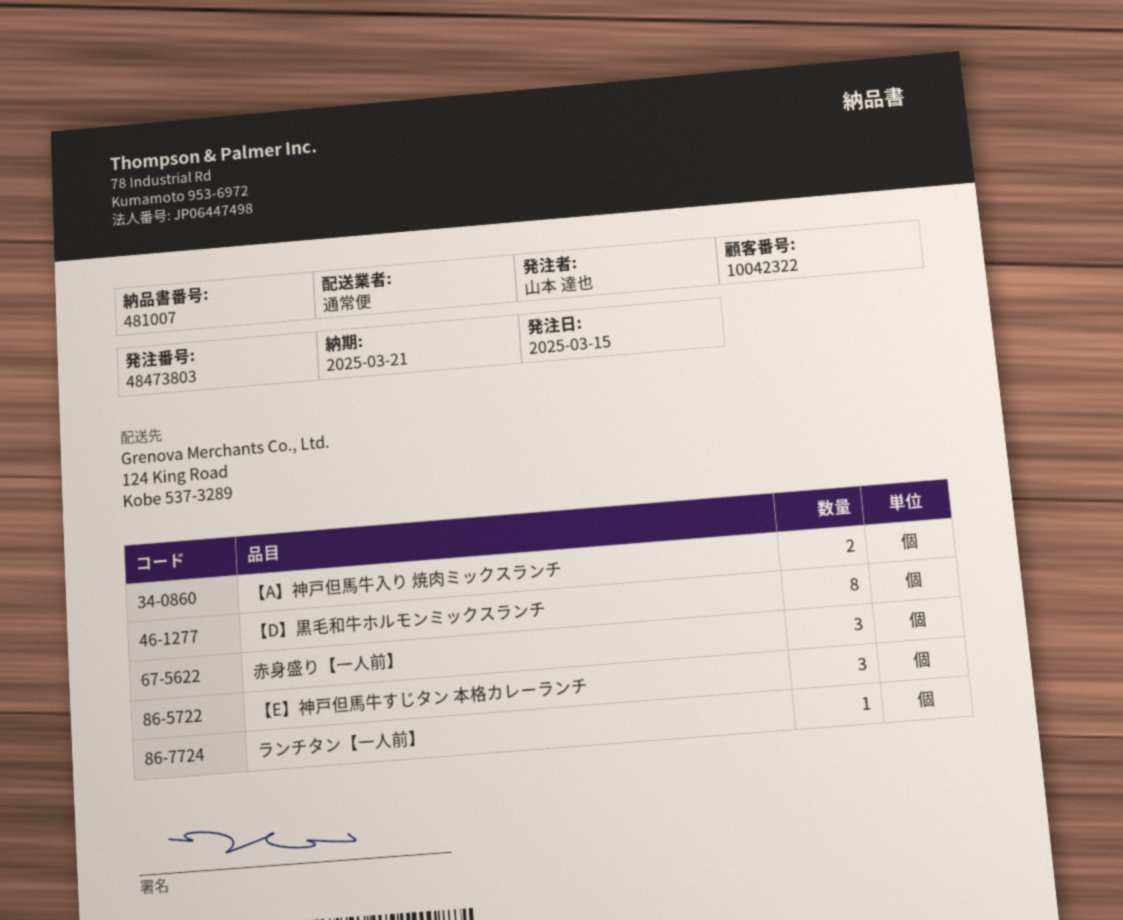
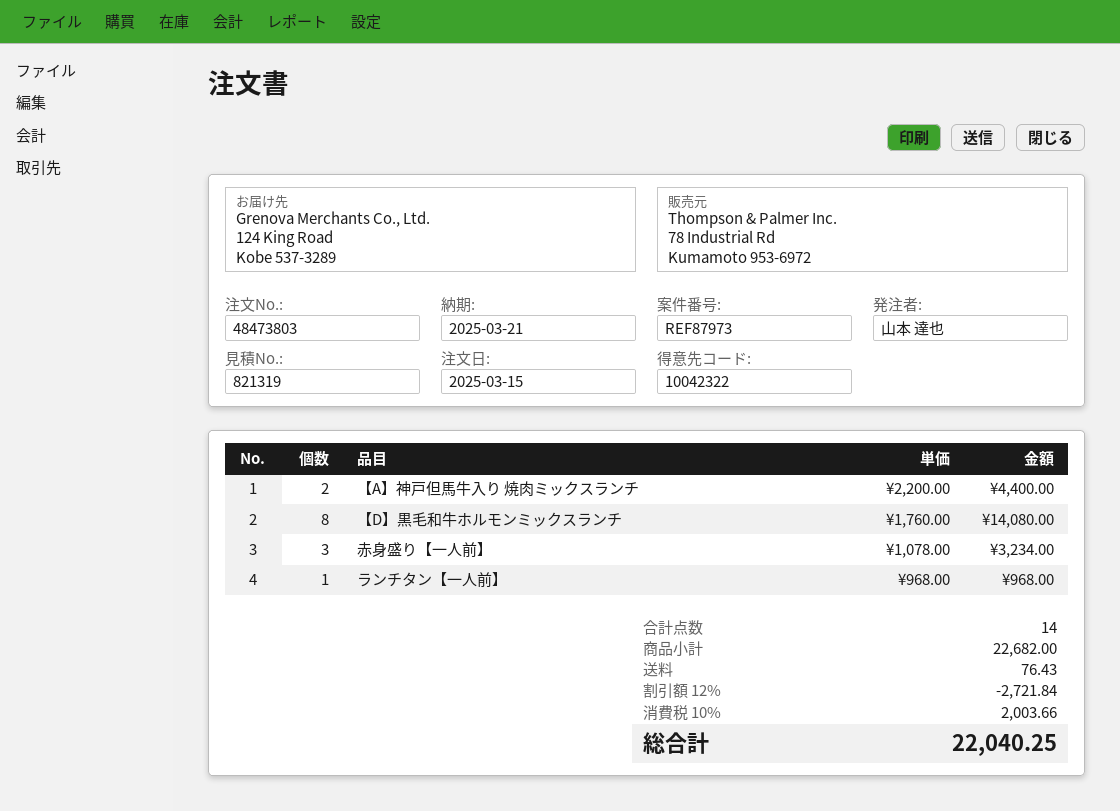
【E】神戸但馬牛すじタン 本格カレーランチ: 3 -> none

